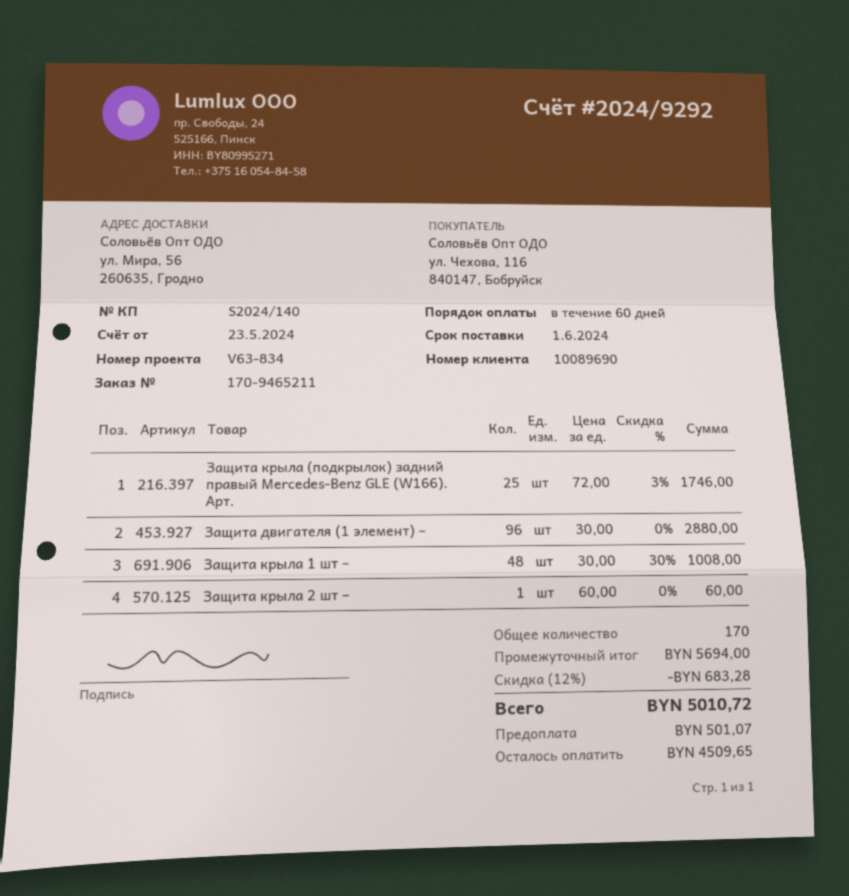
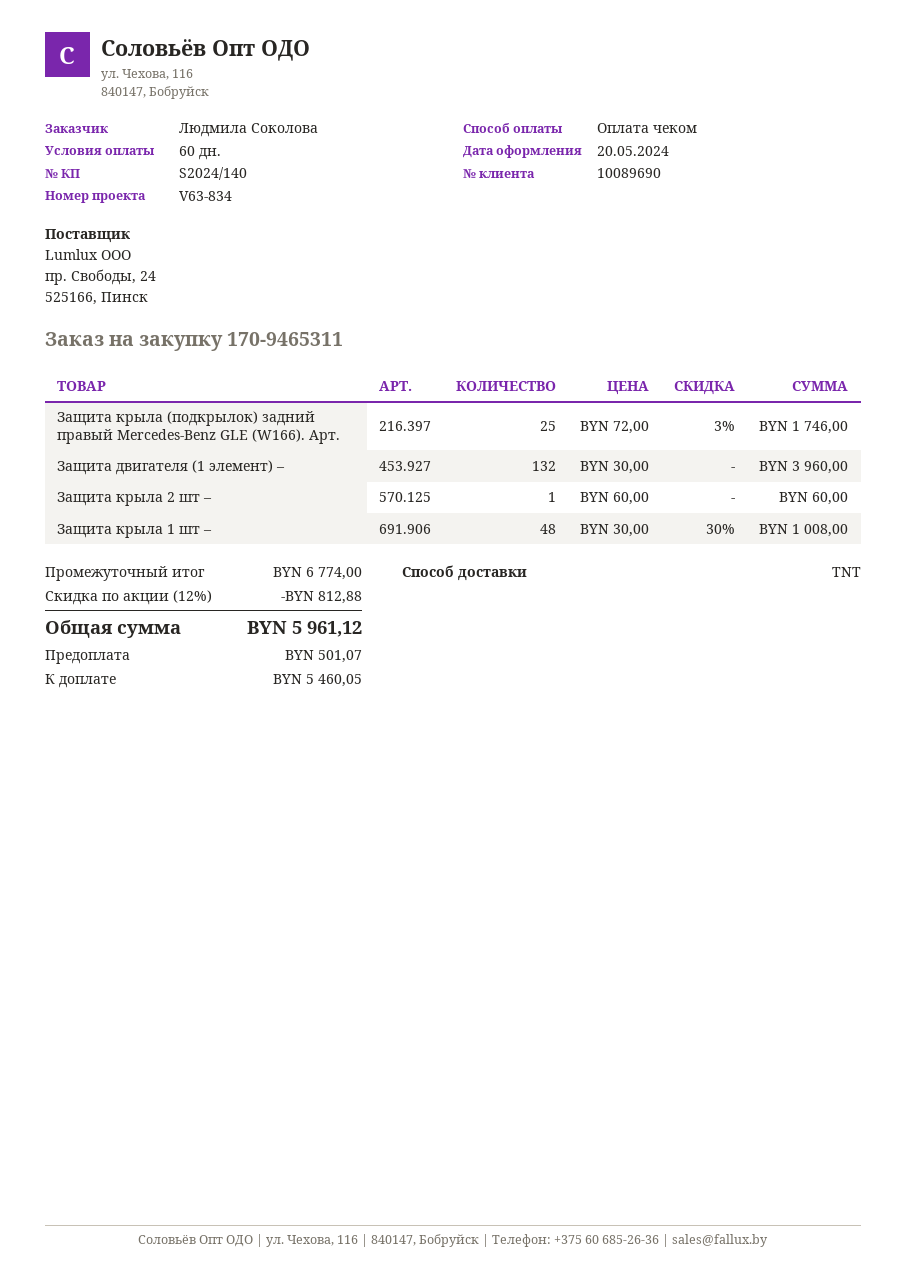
order number: 170-9465211 -> 170-9465311
Защита двигателя (1 элемент) –: 96 x 30.00 = 2880.00 -> 132 x 30.00 = 3960.00
subtotal: 5694.00 -> 6774.00
discount: 12% = 683.28 -> 12% = 812.88
total: 5010.72 -> 5961.12
balance: 4509.65 -> 5460.05

